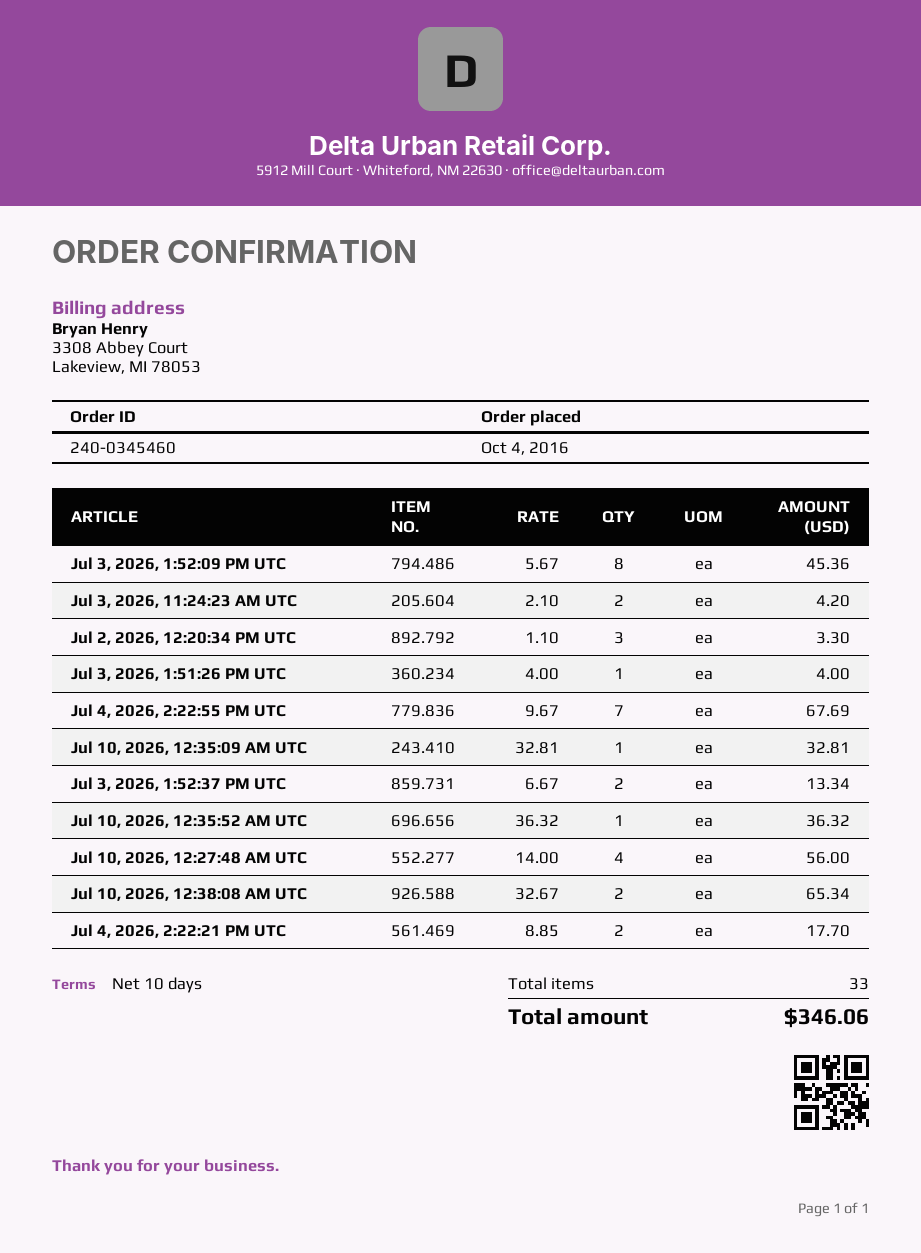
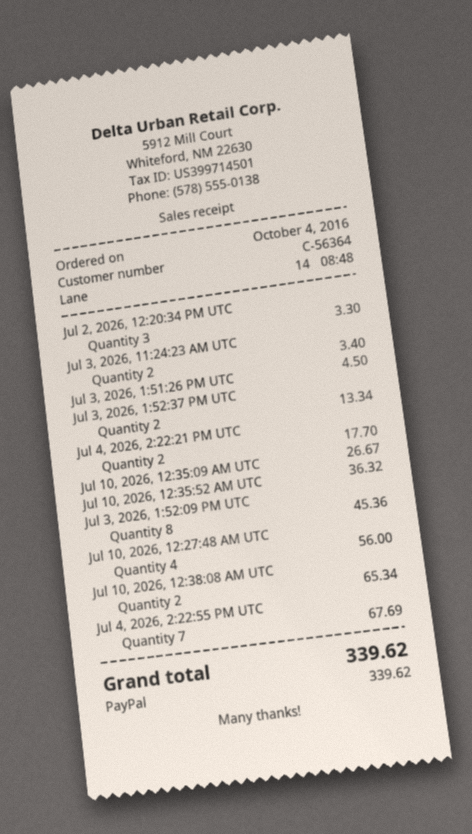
Jul 3, 2026, 11:24:23 AM UTC: 2 for 4.20 -> 2 for 3.40
Jul 3, 2026, 1:51:26 PM UTC: 1 for 4.00 -> 1 for 4.50
Jul 10, 2026, 12:35:09 AM UTC: 1 for 32.81 -> 1 for 26.67
total: 346.06 -> 339.62

